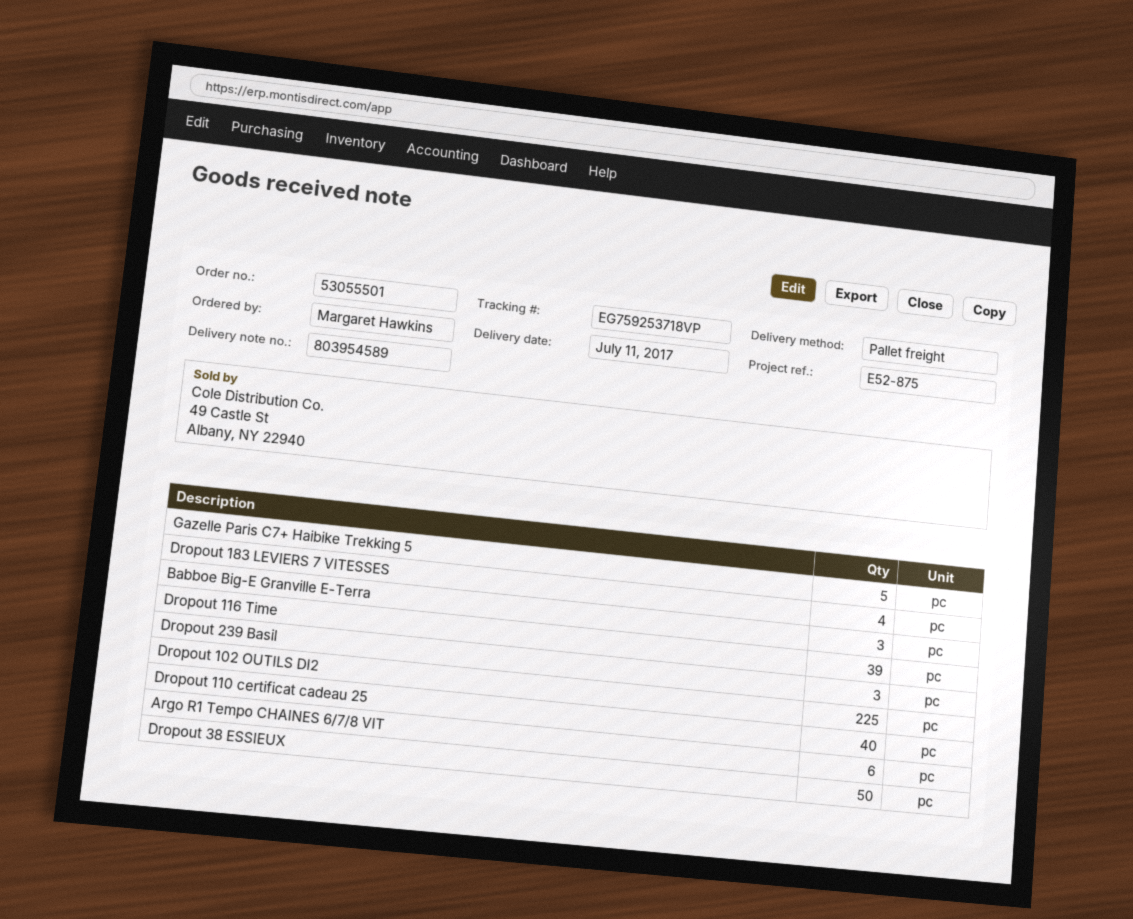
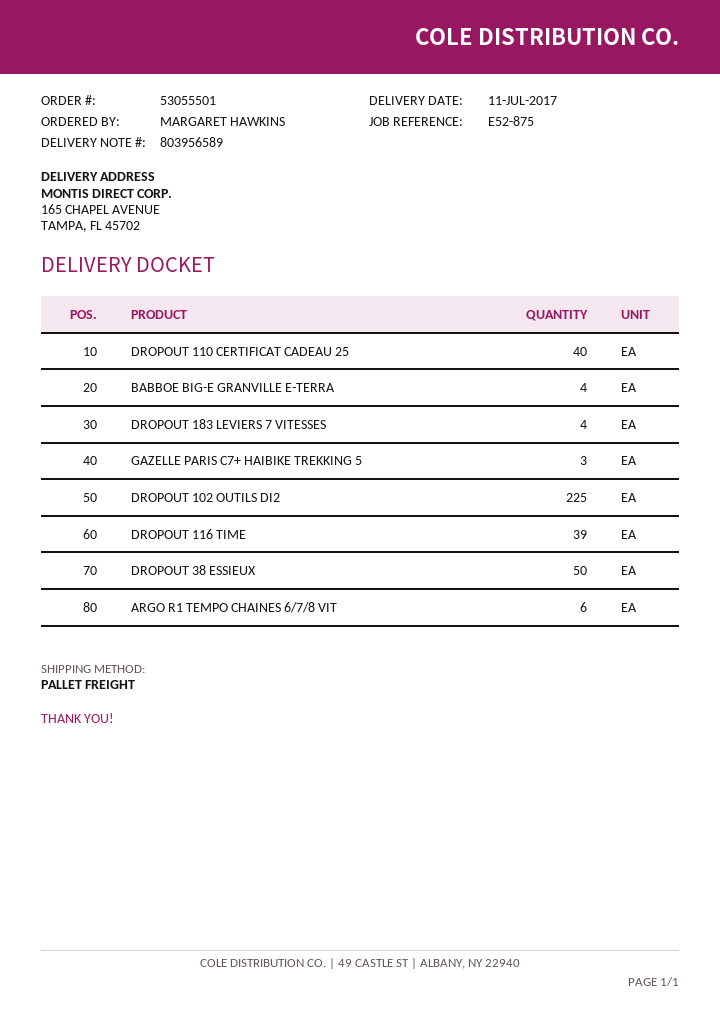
delivery note number: 803954589 -> 803956589
Gazelle Paris C7+ Haibike Trekking 5: 5 -> 3
Babboe Big-E Granville E-Terra: 3 -> 4
Dropout 239 Basil: 3 -> none

